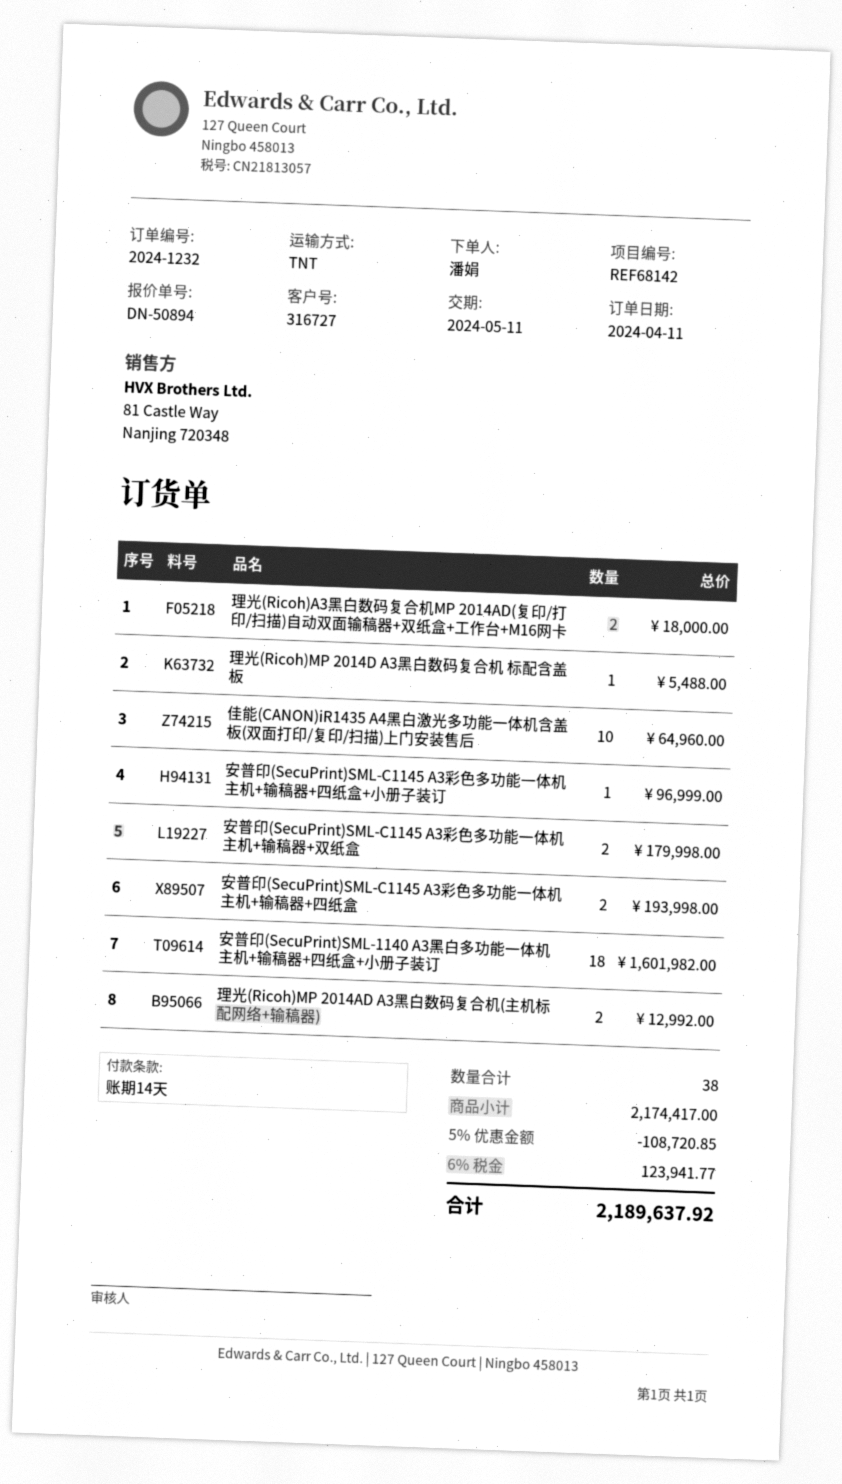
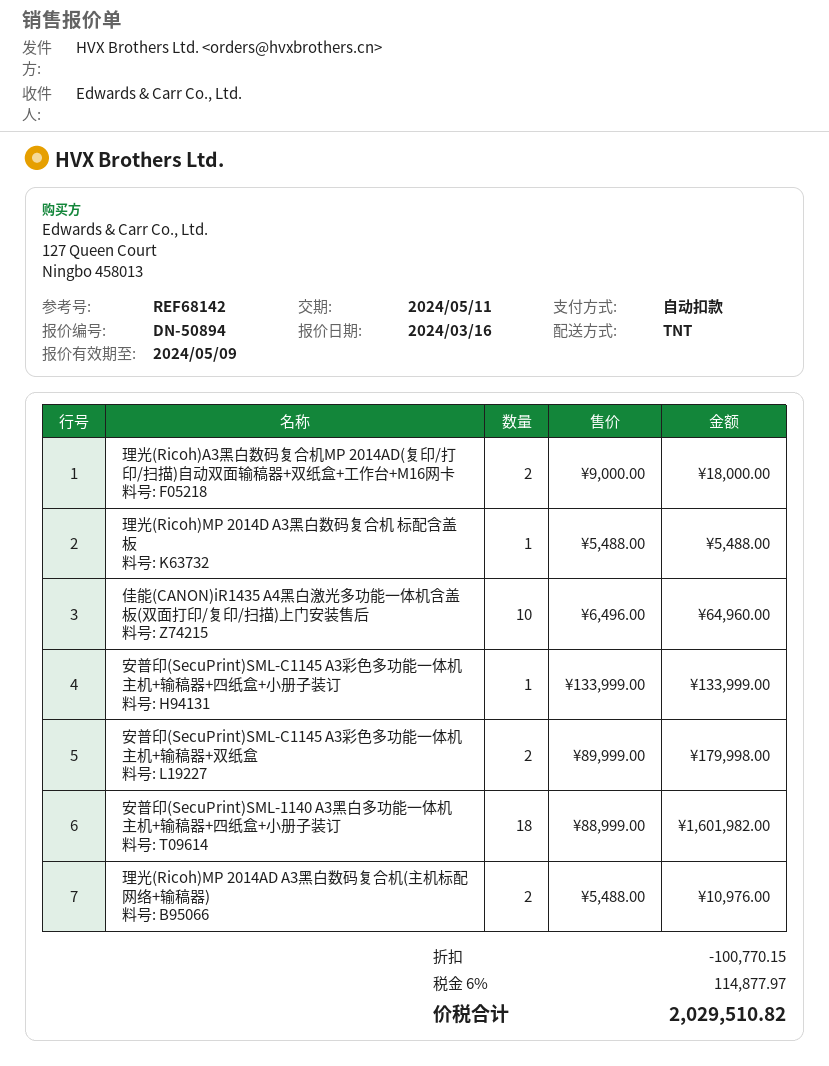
安普印(SecuPrint)SML-C1145 A3彩色多功能一体机 主机+输稿器+四纸盒+小册子装订: 1 for 96999.00 -> 1 for 133999.00
安普印(SecuPrint)SML-C1145 A3彩色多功能一体机 主机+输稿器+四纸盒: 2 for 193998.00 -> none
理光(Ricoh)MP 2014AD A3黑白数码复合机(主机标配网络+输稿器): 2 for 12992.00 -> 2 for 10976.00
discount: 108720.85 -> 100770.15
tax: 6% = 123941.77 -> 6% = 114877.97
total: 2189637.92 -> 2029510.82

